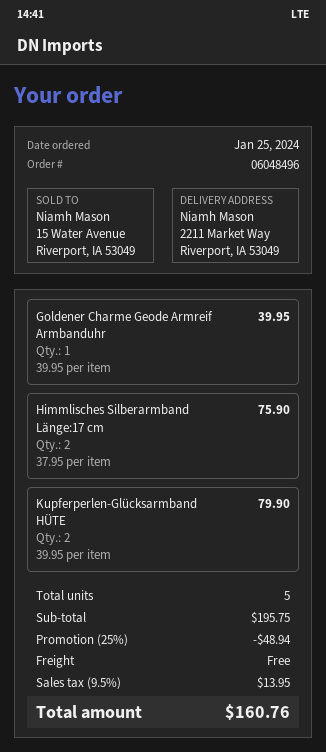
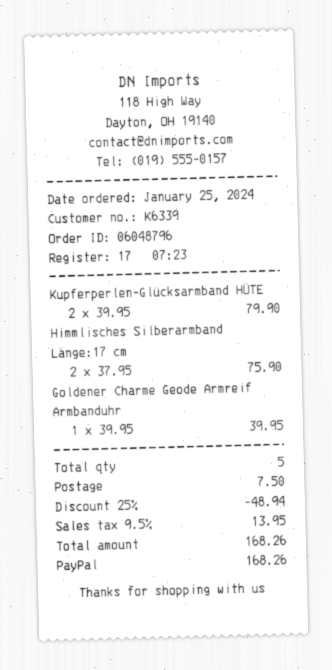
order number: 06048496 -> 06048796
shipping: 0.00 -> 7.50
total: 160.76 -> 168.26

